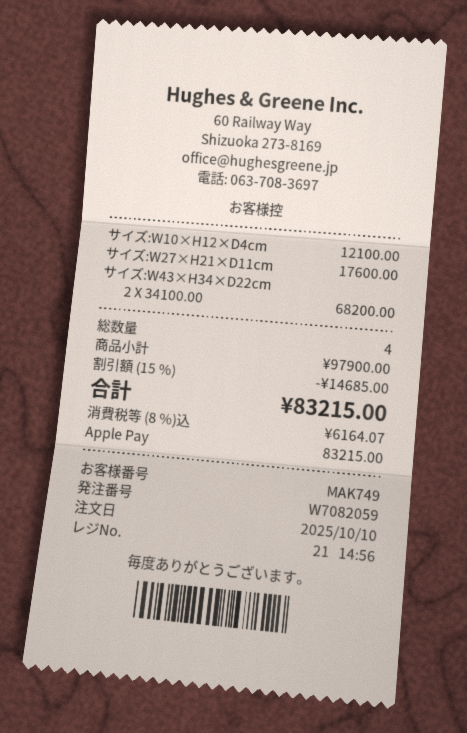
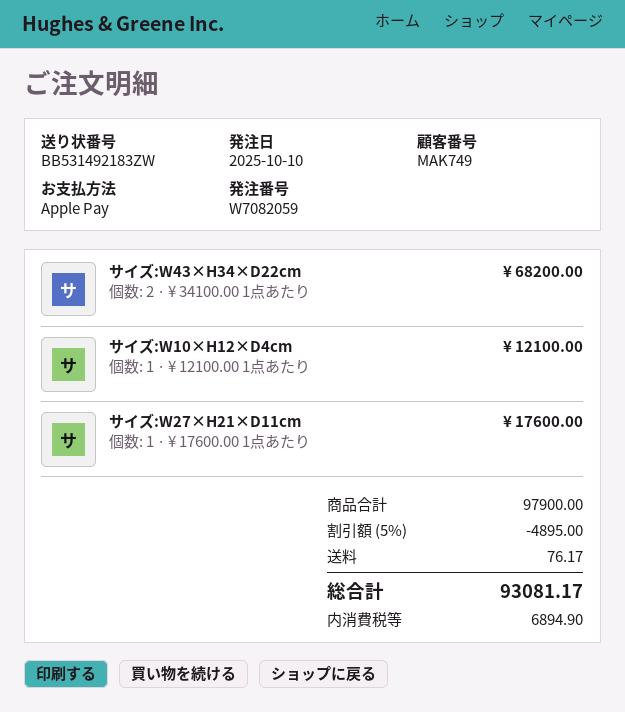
discount: 15% = 14685.00 -> 5% = 4895.00
shipping: none -> 76.17
tax: 6164.07 -> 6894.90
total: 83215.00 -> 93081.17

